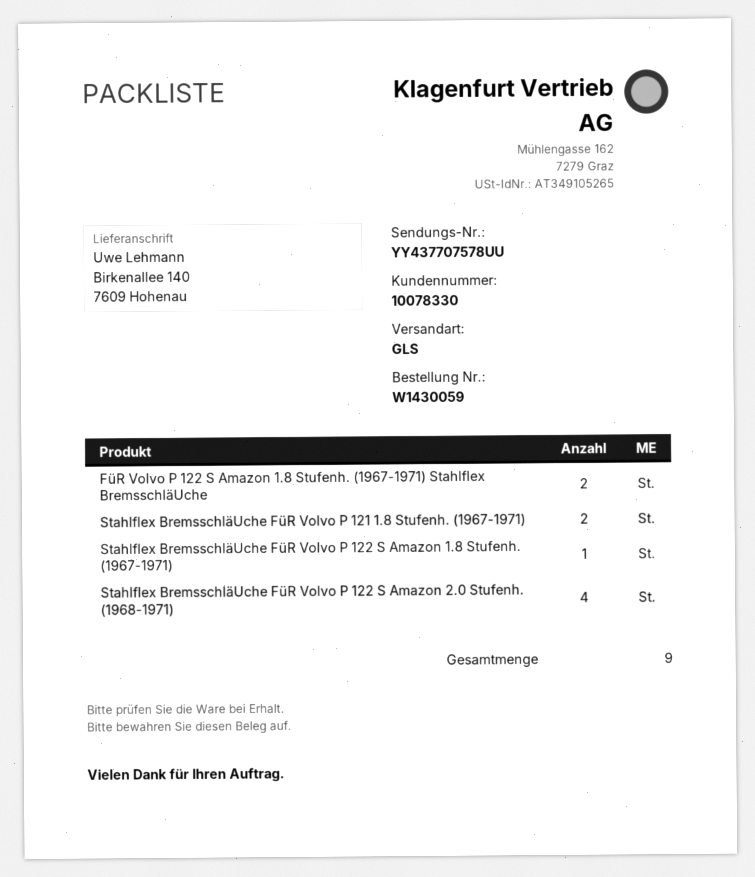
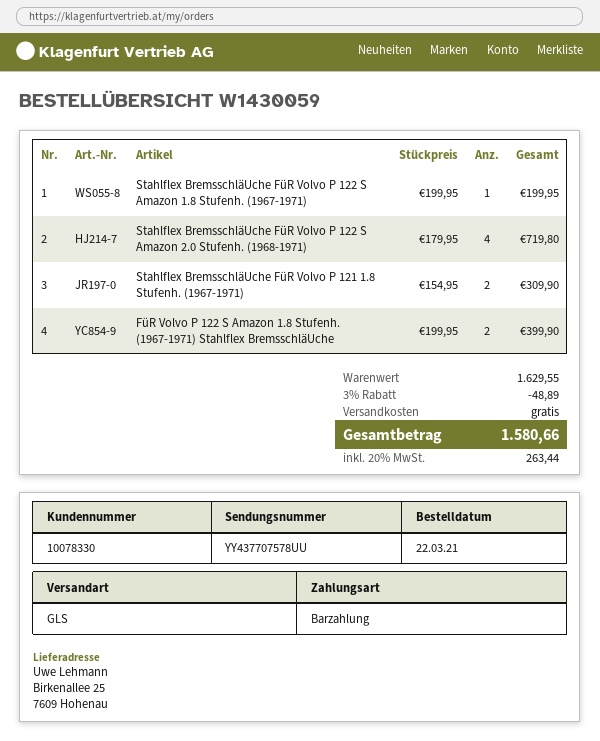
ship to: Birkenallee 140, 7609 Hohenau -> Birkenallee 25, 7609 Hohenau

